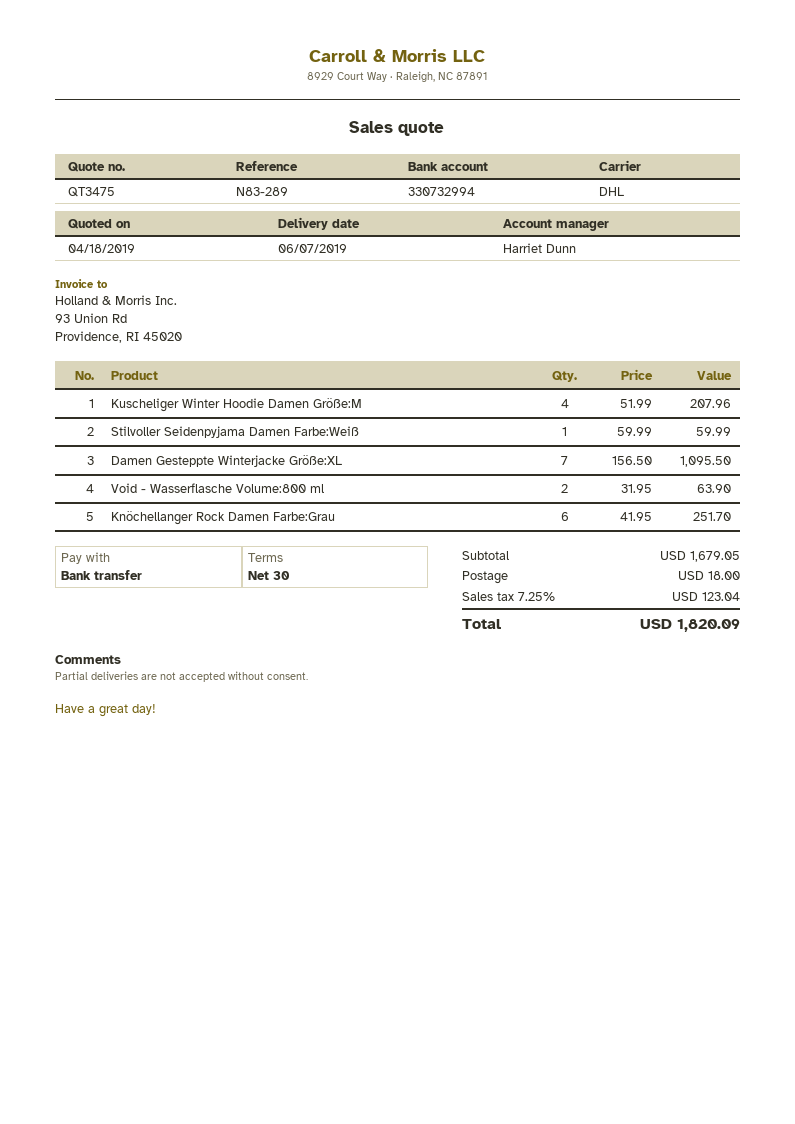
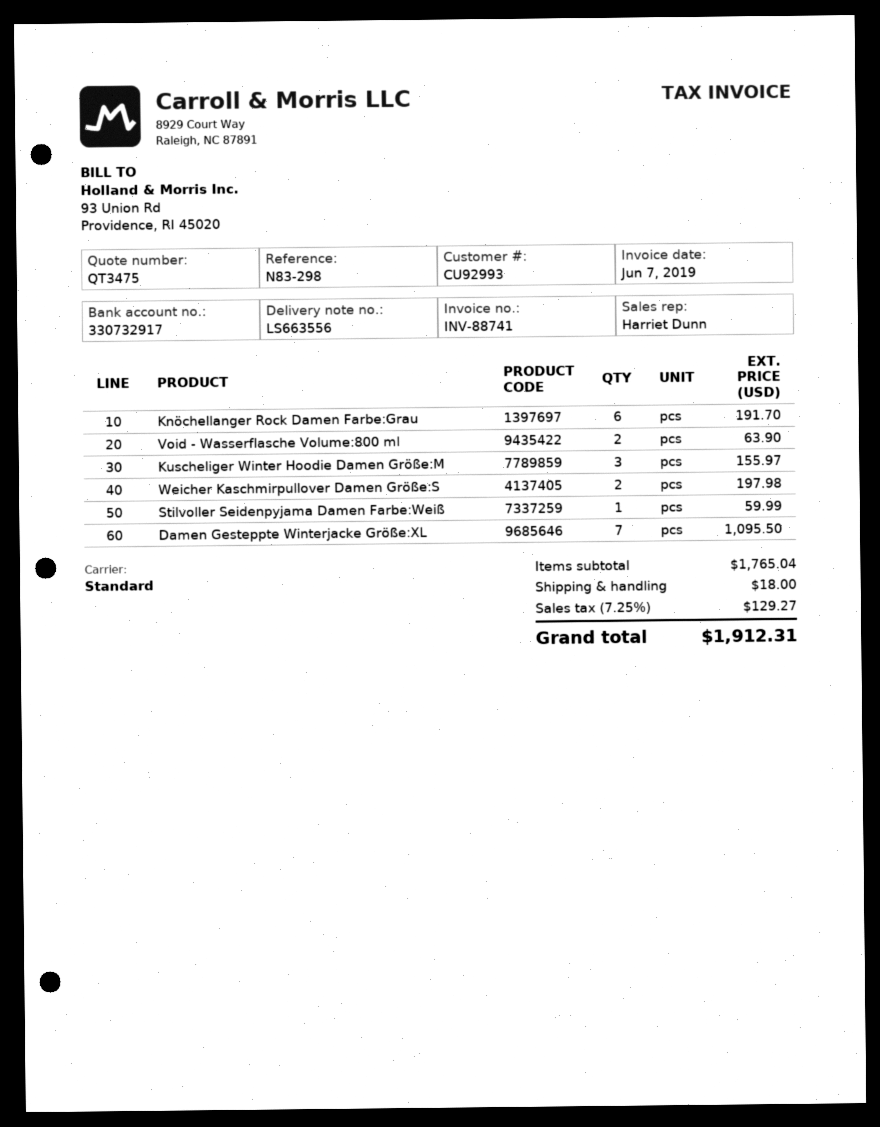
reference: N83-289 -> N83-298
bank account: 330732994 -> 330732917
shipping method: DHL -> standard
Kuscheliger Winter Hoodie Damen Größe:M: 4 for 207.96 -> 3 for 155.97
Knöchellanger Rock Damen Farbe:Grau: 6 for 251.70 -> 6 for 191.70
Weicher Kaschmirpullover Damen Größe:S: none -> 2 for 197.98
subtotal: 1679.05 -> 1765.04
tax: 7.25% = 123.04 -> 7.25% = 129.27
total: 1820.09 -> 1912.31

